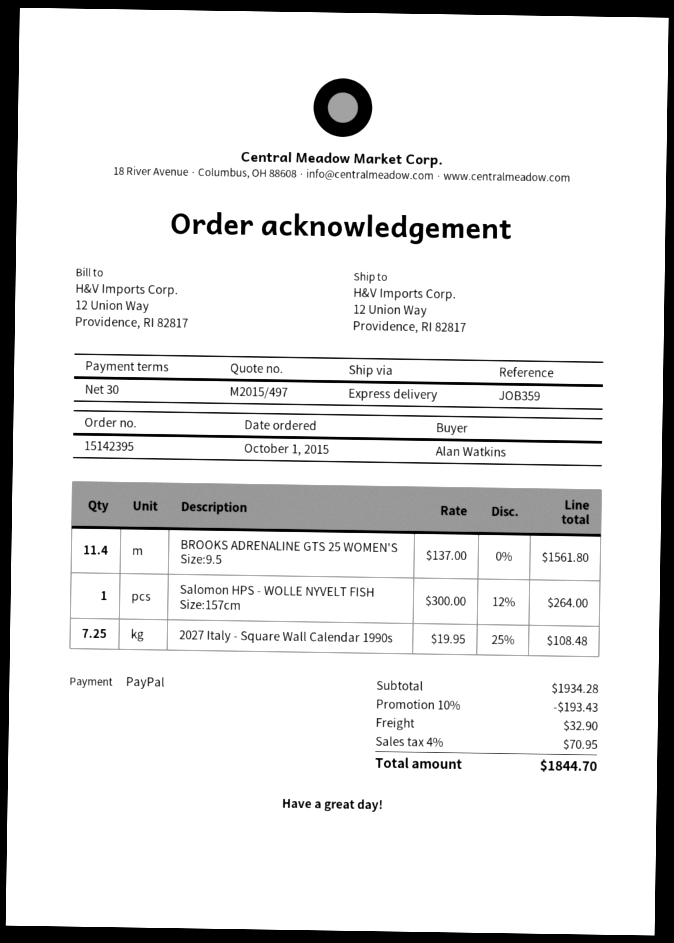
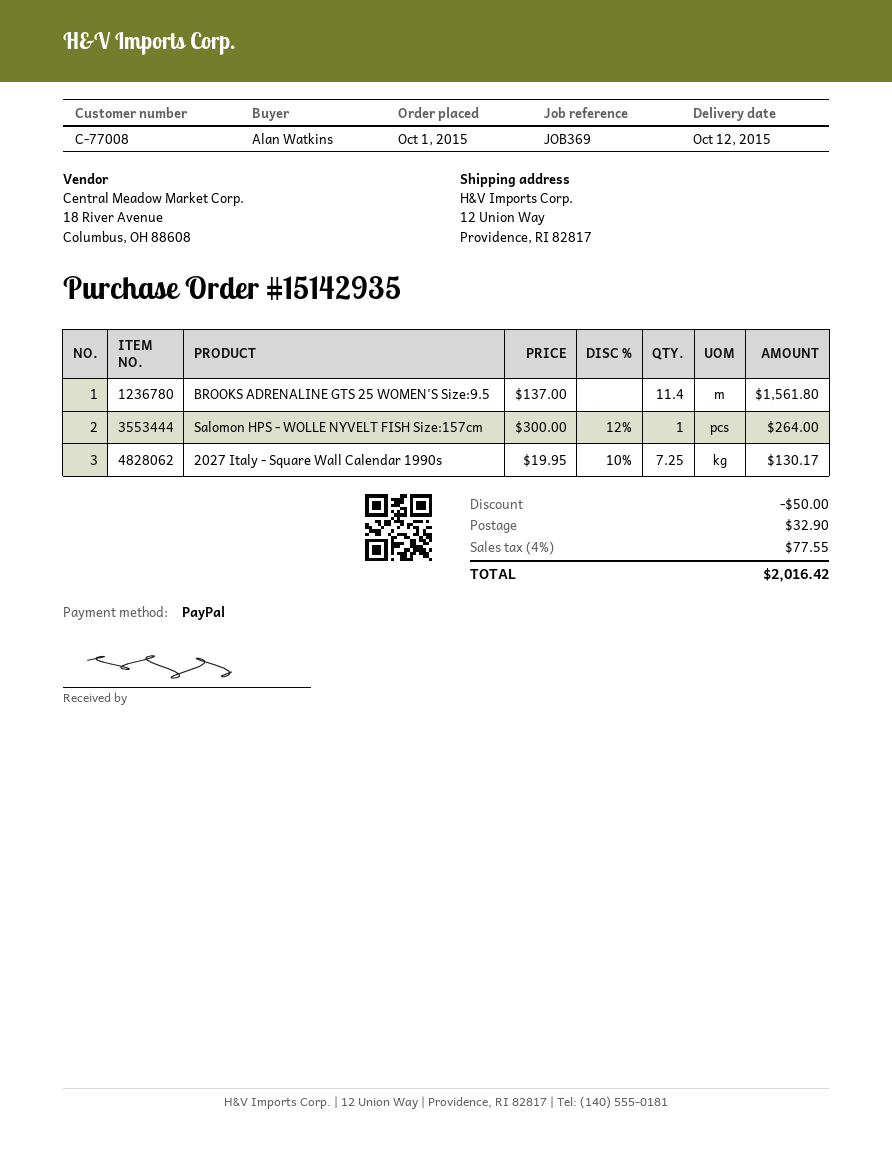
order number: 15142395 -> 15142935
reference: JOB359 -> JOB369
2027 Italy - Square Wall Calendar 1990s: 7.25 x 19.95 - 25% = 108.48 -> 7.25 x 19.95 - 10% = 130.17
discount: 193.43 -> 50.00
tax: 4% = 70.95 -> 4% = 77.55
total: 1844.70 -> 2016.42

